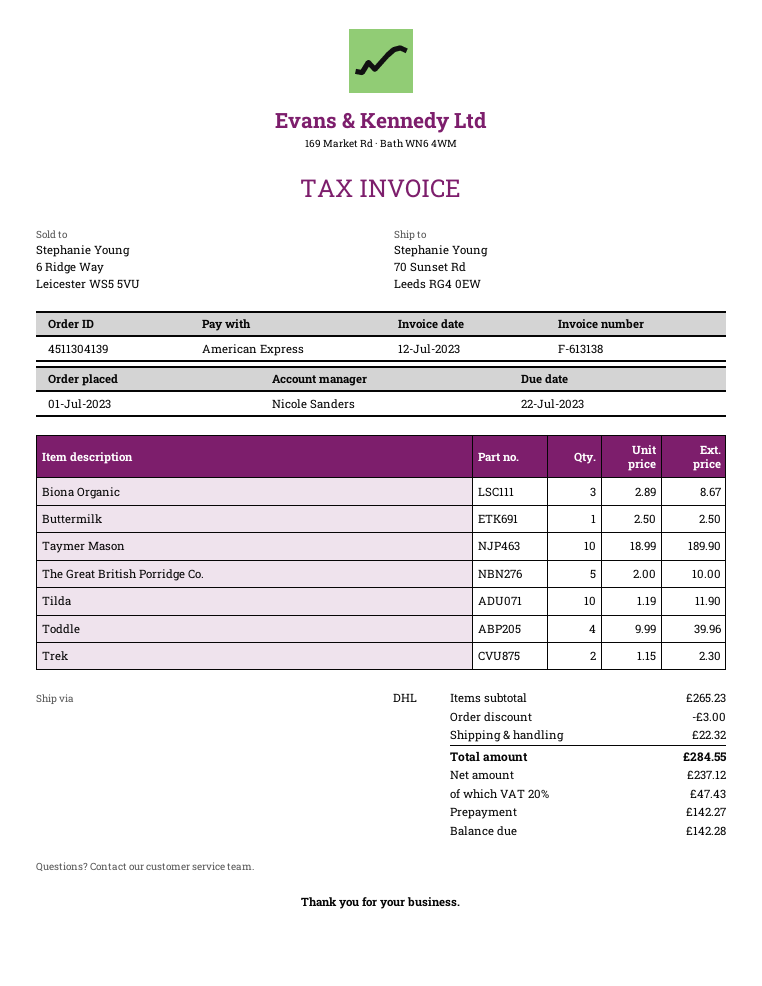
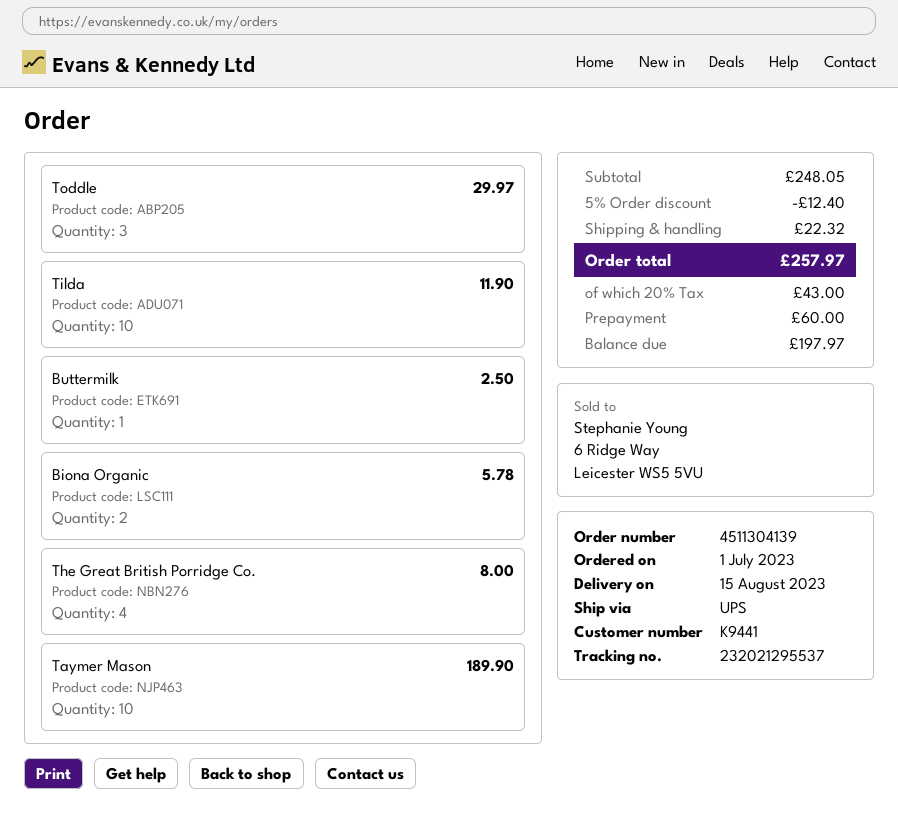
shipping method: DHL -> UPS
Biona Organic: 3 for 8.67 -> 2 for 5.78
The Great British Porridge Co.: 5 for 10.00 -> 4 for 8.00
Toddle: 4 for 39.96 -> 3 for 29.97
Trek: 2 for 2.30 -> none
subtotal: 265.23 -> 248.05
discount: 3.00 -> 12.40
tax: 20% = 47.43 -> 20% = 43.00
total: 284.55 -> 257.97
deposit: 142.27 -> 60.00
balance: 142.28 -> 197.97

